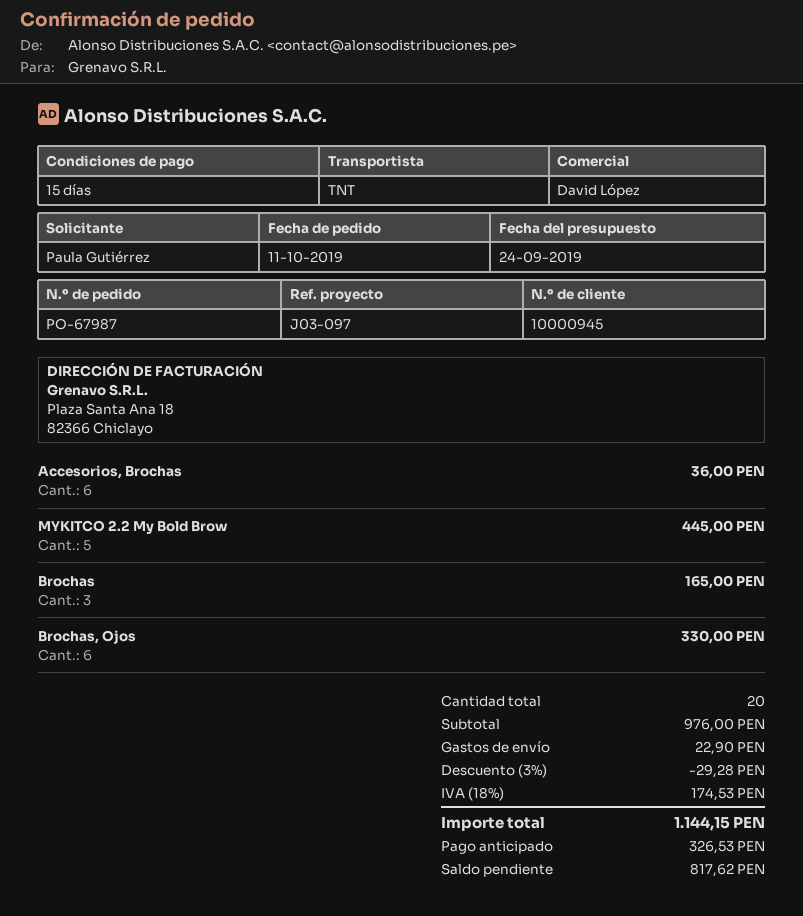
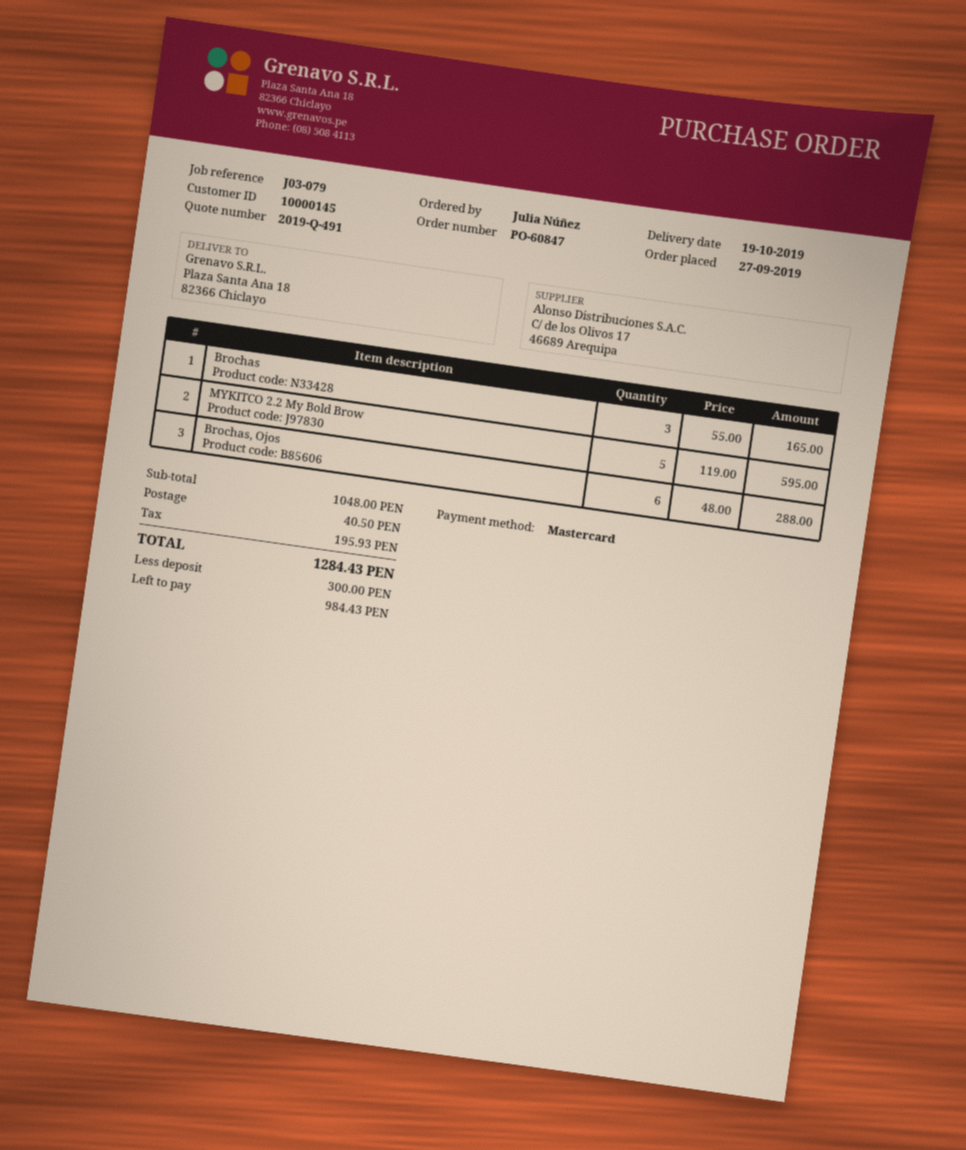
order number: PO-67987 -> PO-60847
order date: 2019-10-11 -> 2019-09-27
customer number: 10000945 -> 10000145
reference: J03-097 -> J03-079
ordered by: Paula Gutiérrez -> Julia Núñez
Accesorios, Brochas: 6 for 36.00 -> none
MYKITCO 2.2 My Bold Brow: 5 for 445.00 -> 5 for 595.00
Brochas, Ojos: 6 for 330.00 -> 6 for 288.00
subtotal: 976.00 -> 1048.00
discount: 3% = 29.28 -> none
shipping: 22.90 -> 40.50
tax: 174.53 -> 195.93
total: 1144.15 -> 1284.43
deposit: 326.53 -> 300.00
balance: 817.62 -> 984.43

